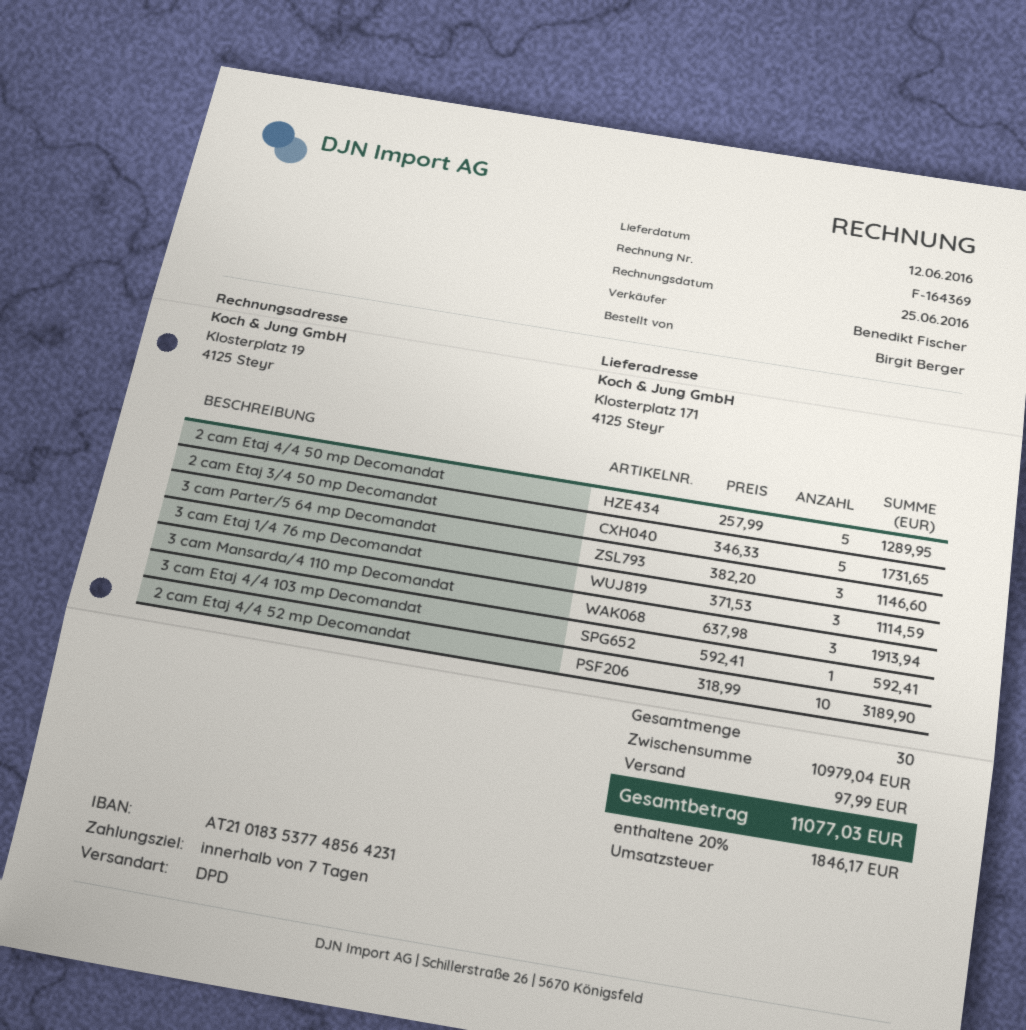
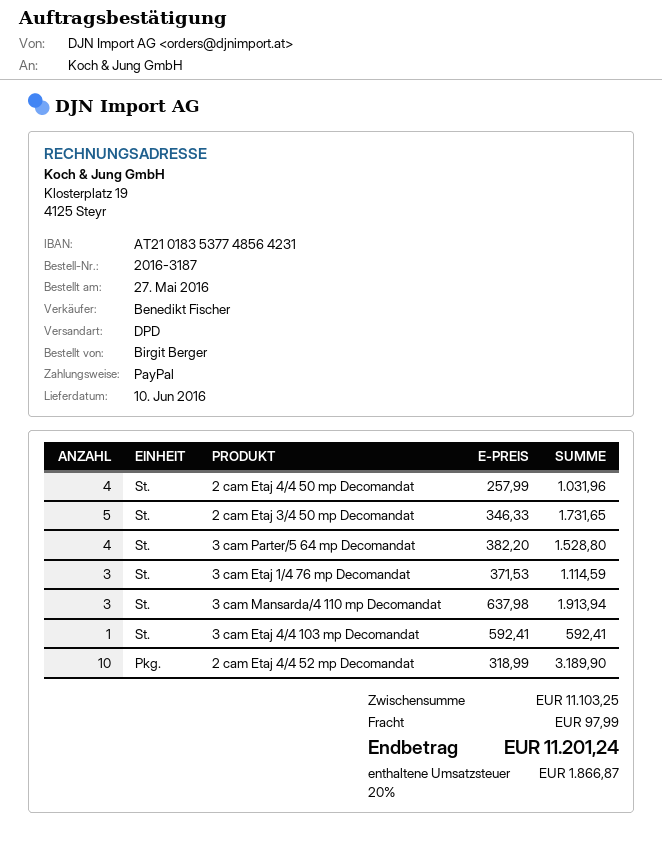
delivery date: 2016-06-12 -> 2016-06-10
2 cam Etaj 4/4 50 mp Decomandat: 5 x 257.99 = 1289.95 -> 4 x 257.99 = 1031.96
3 cam Parter/5 64 mp Decomandat: 3 x 382.20 = 1146.60 -> 4 x 382.20 = 1528.80
subtotal: 10979.04 -> 11103.25
tax: 20% = 1846.17 -> 20% = 1866.87
total: 11077.03 -> 11201.24

